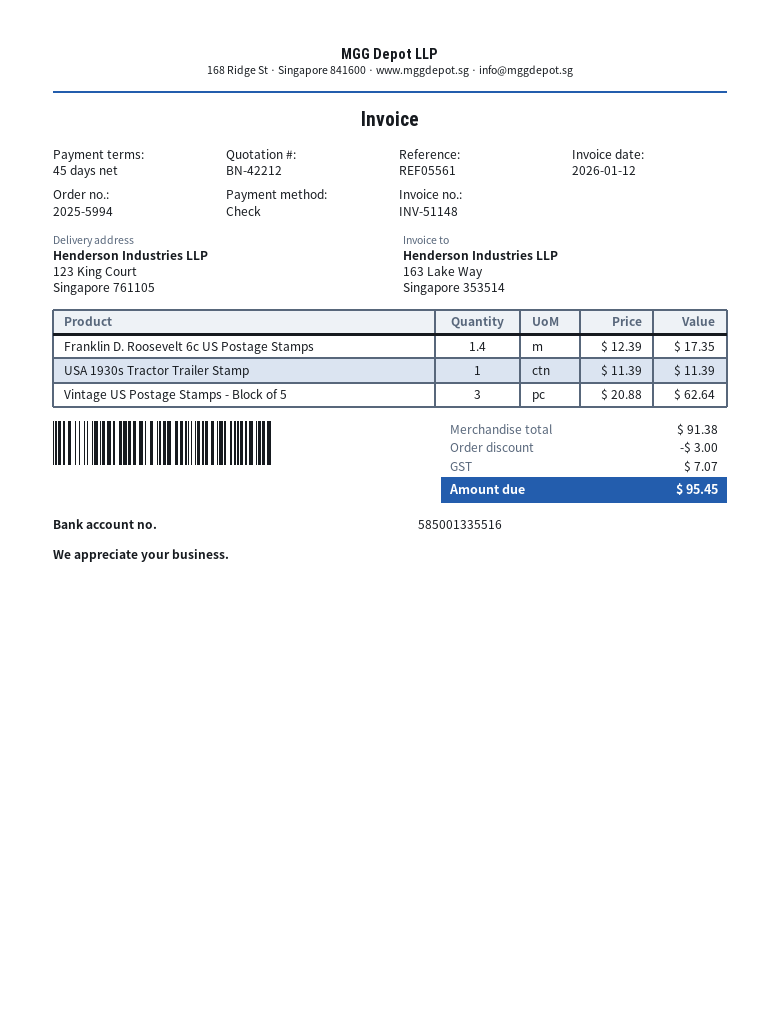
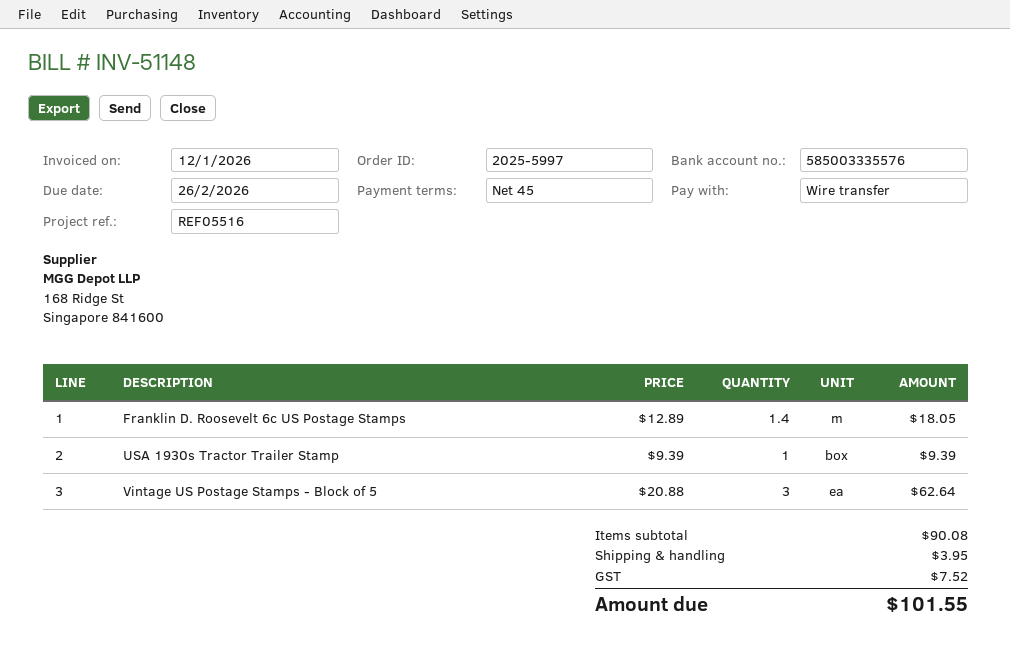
order number: 2025-5994 -> 2025-5997
reference: REF05561 -> REF05516
payment method: cheque -> bank transfer
bank account: 585001335516 -> 585003335576
Franklin D. Roosevelt 6c US Postage Stamps: 1.4 x 12.39 = 17.35 -> 1.4 x 12.89 = 18.05
USA 1930s Tractor Trailer Stamp: 1 x 11.39 = 11.39 -> 1 x 9.39 = 9.39
subtotal: 91.38 -> 90.08
discount: 3.00 -> none
shipping: none -> 3.95
tax: 7.07 -> 7.52
total: 95.45 -> 101.55

